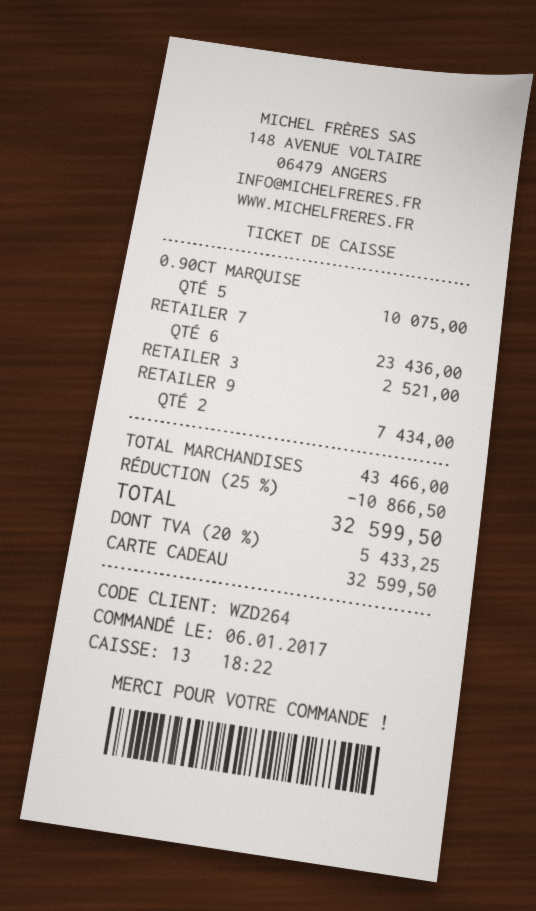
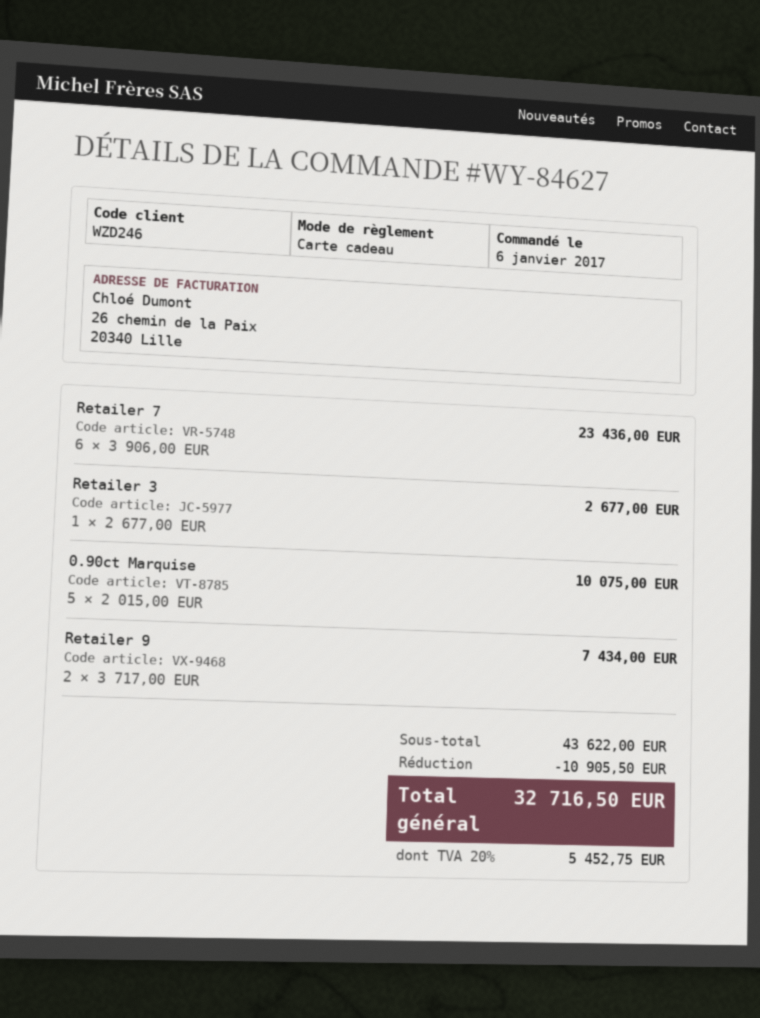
customer number: WZD264 -> WZD246
RETAILER 3: 1 for 2521.00 -> 1 for 2677.00
subtotal: 43466.00 -> 43622.00
discount: 10866.50 -> 10905.50
tax: 20% = 5433.25 -> 20% = 5452.75
total: 32599.50 -> 32716.50

